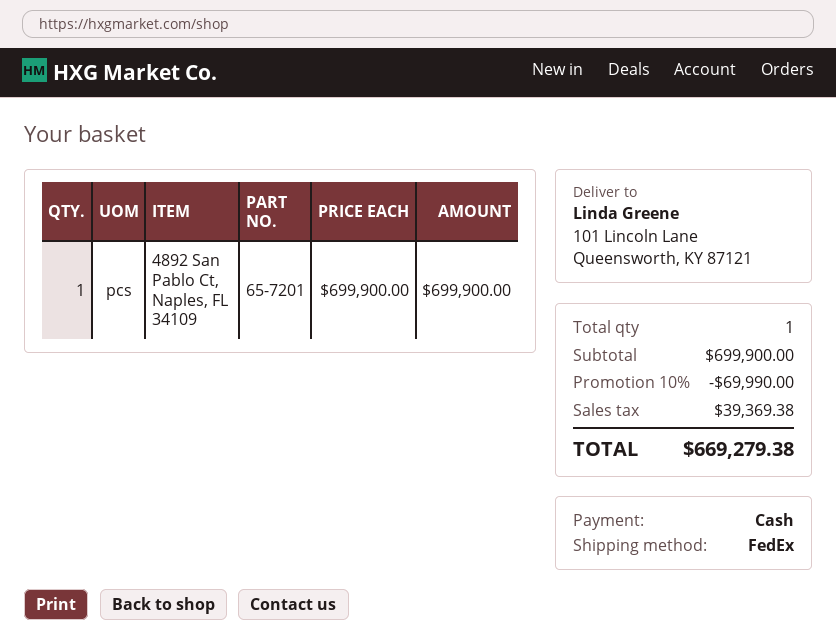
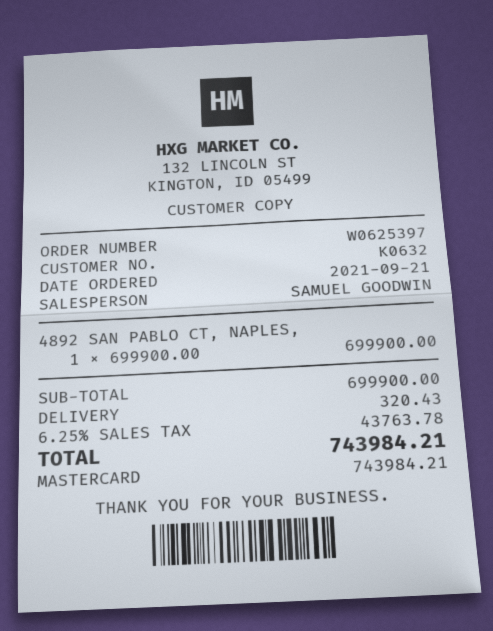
payment method: cash -> Mastercard
discount: 10% = 69990.00 -> none
shipping: none -> 320.43
tax: 39369.38 -> 43763.78
total: 669279.38 -> 743984.21

